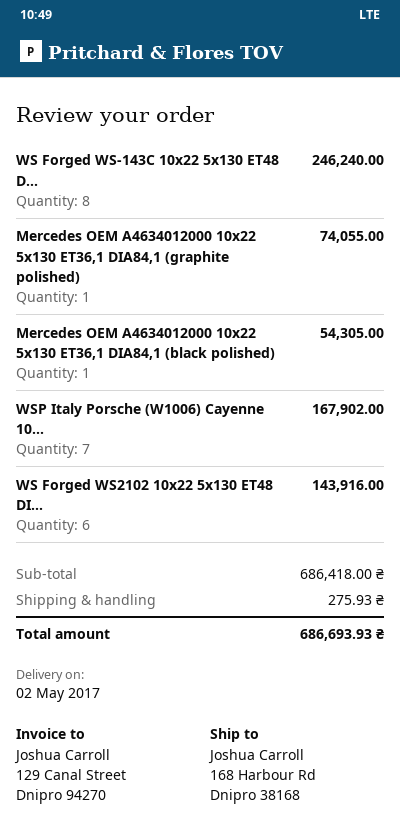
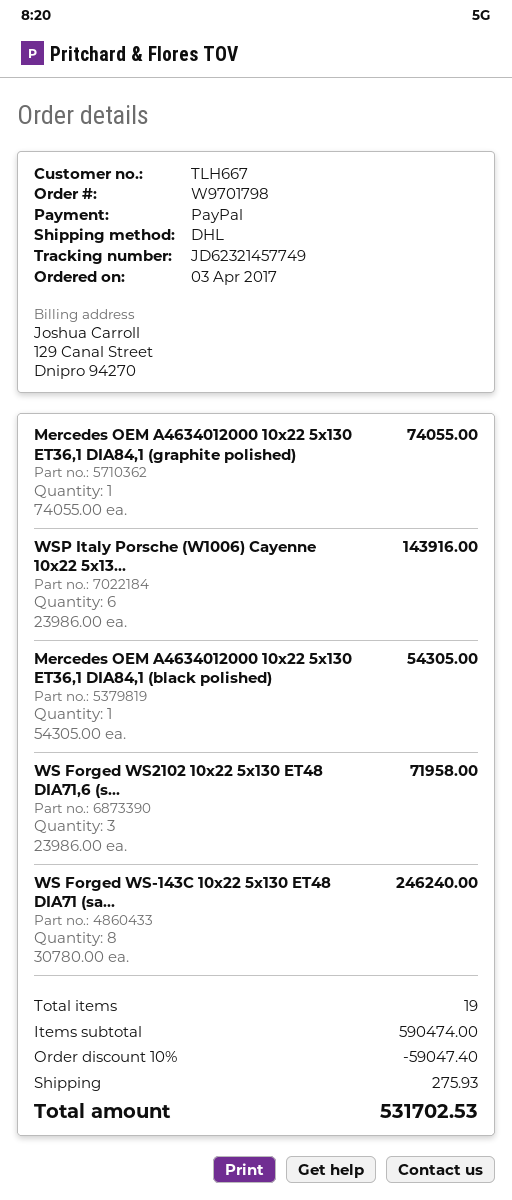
WSP Italy Porsche (W1006) Cayenne 10...: 7 for 167902.00 -> 6 for 143916.00
WS Forged WS2102 10x22 5x130 ET48 DI...: 6 for 143916.00 -> 3 for 71958.00
subtotal: 686418.00 -> 590474.00
discount: none -> 10% = 59047.40
total: 686693.93 -> 531702.53

